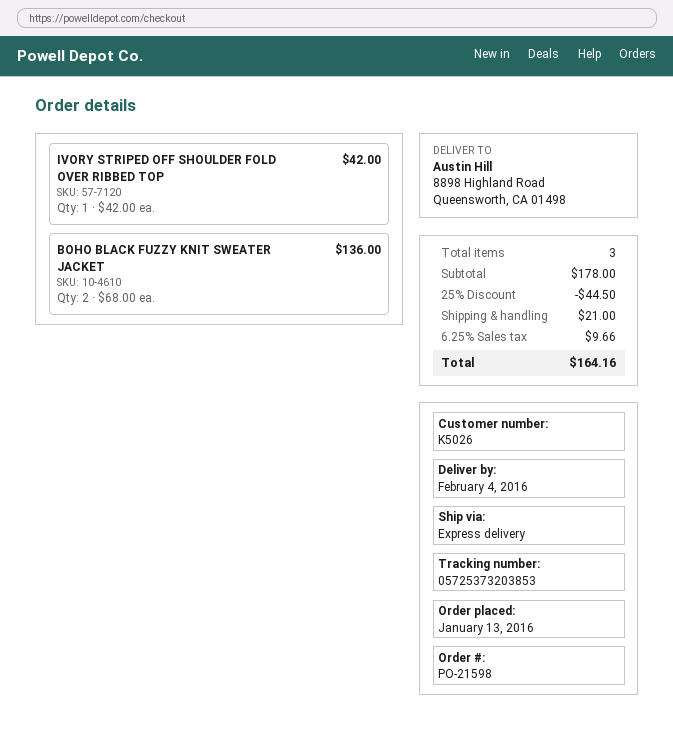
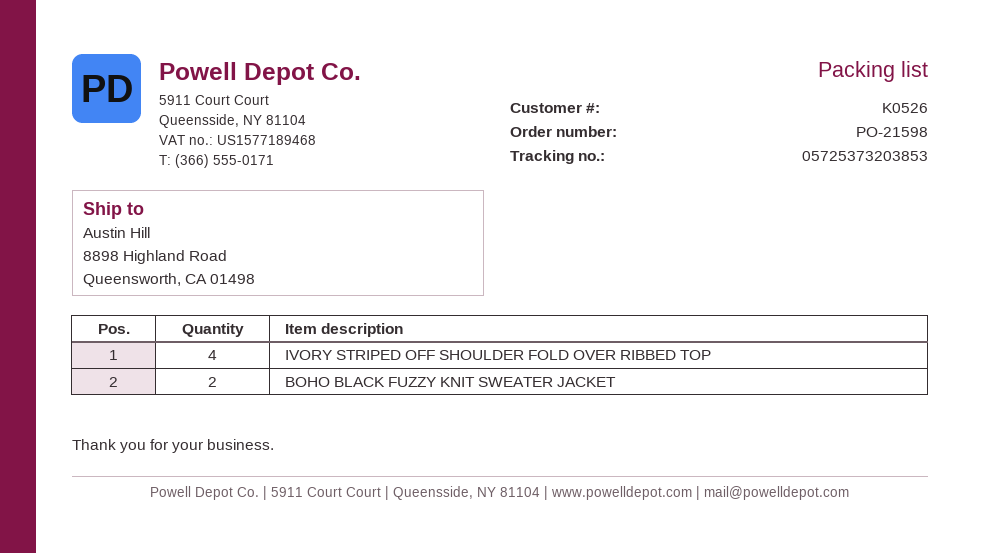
customer number: K5026 -> K0526
IVORY STRIPED OFF SHOULDER FOLD OVER RIBBED TOP: 1 -> 4

